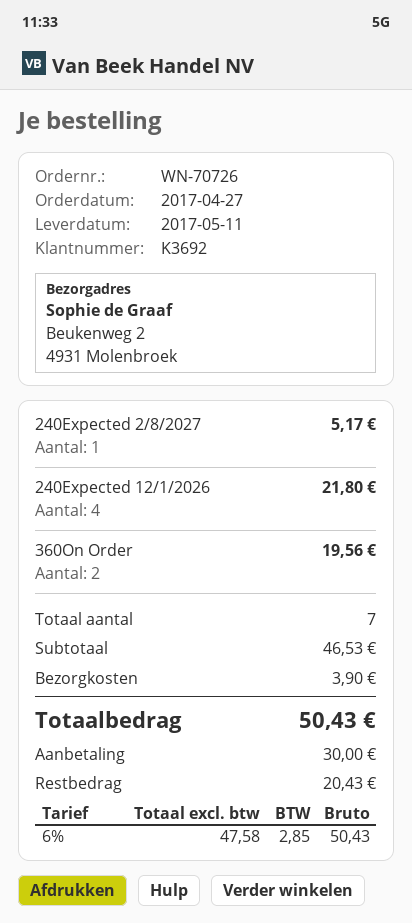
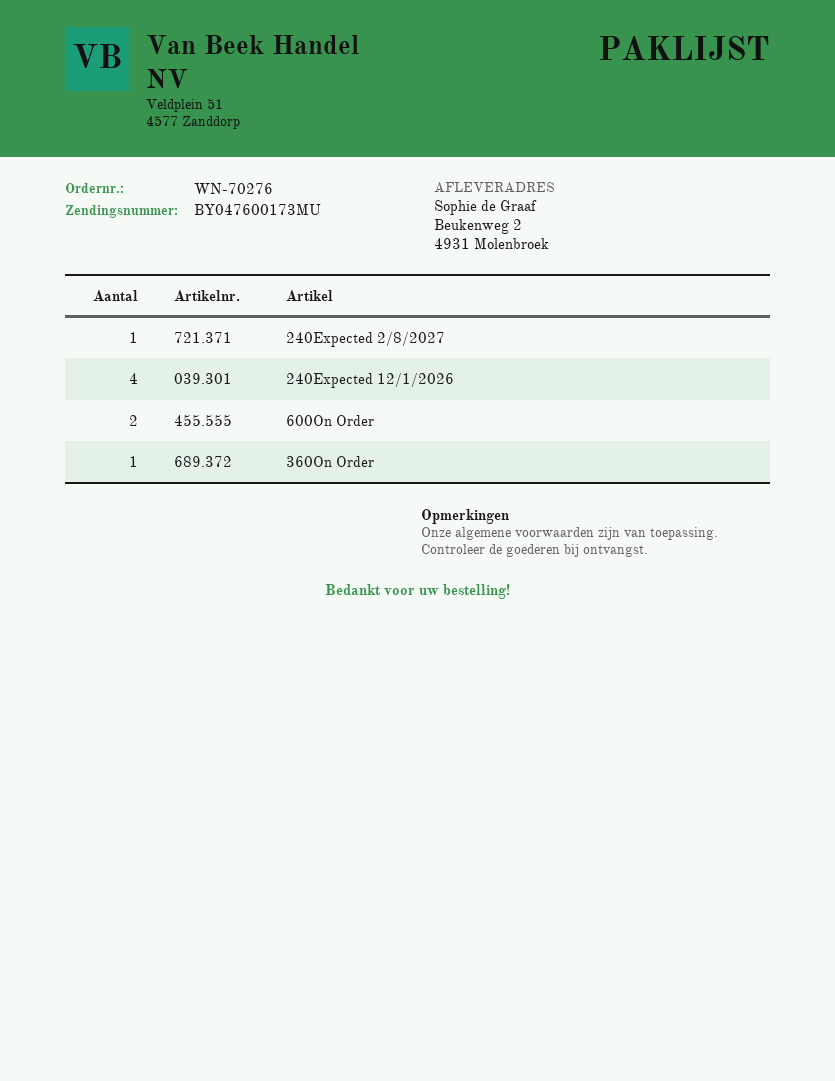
order number: WN-70726 -> WN-70276
360On Order: 2 -> 1
600On Order: none -> 2

